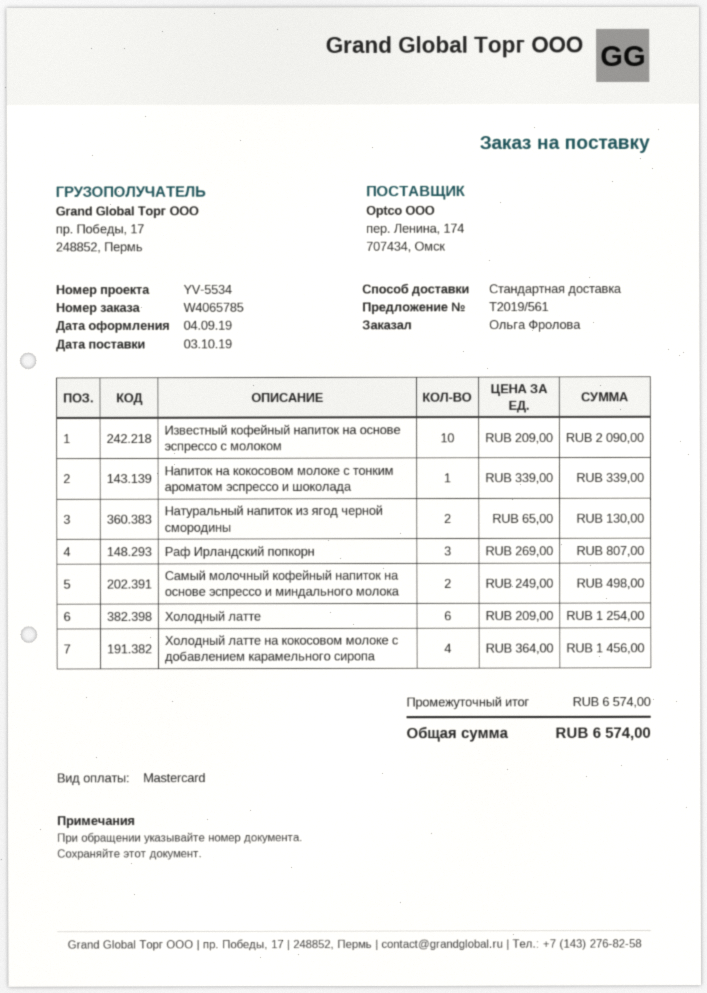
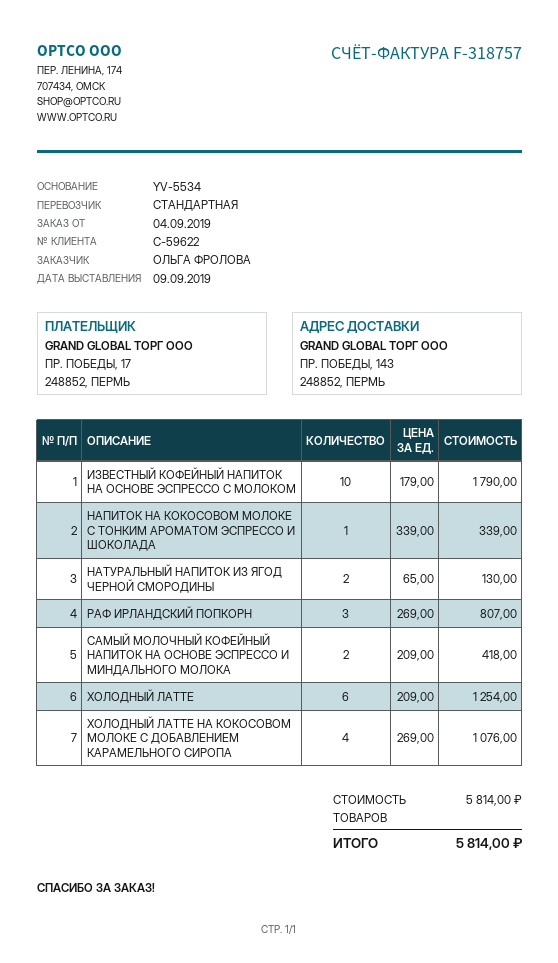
ship to: пр. Победы, 17, 248852, Пермь -> ПР. ПОБЕДЫ, 143, 248852, ПЕРМЬ
Известный кофейный напиток на основе эспрессо с молоком: 10 x 209.00 = 2090.00 -> 10 x 179.00 = 1790.00
Самый молочный кофейный напиток на основе эспрессо и миндального молока: 2 x 249.00 = 498.00 -> 2 x 209.00 = 418.00
Холодный латте на кокосовом молоке с добавлением карамельного сиропа: 4 x 364.00 = 1456.00 -> 4 x 269.00 = 1076.00
subtotal: 6574.00 -> 5814.00
total: 6574.00 -> 5814.00

